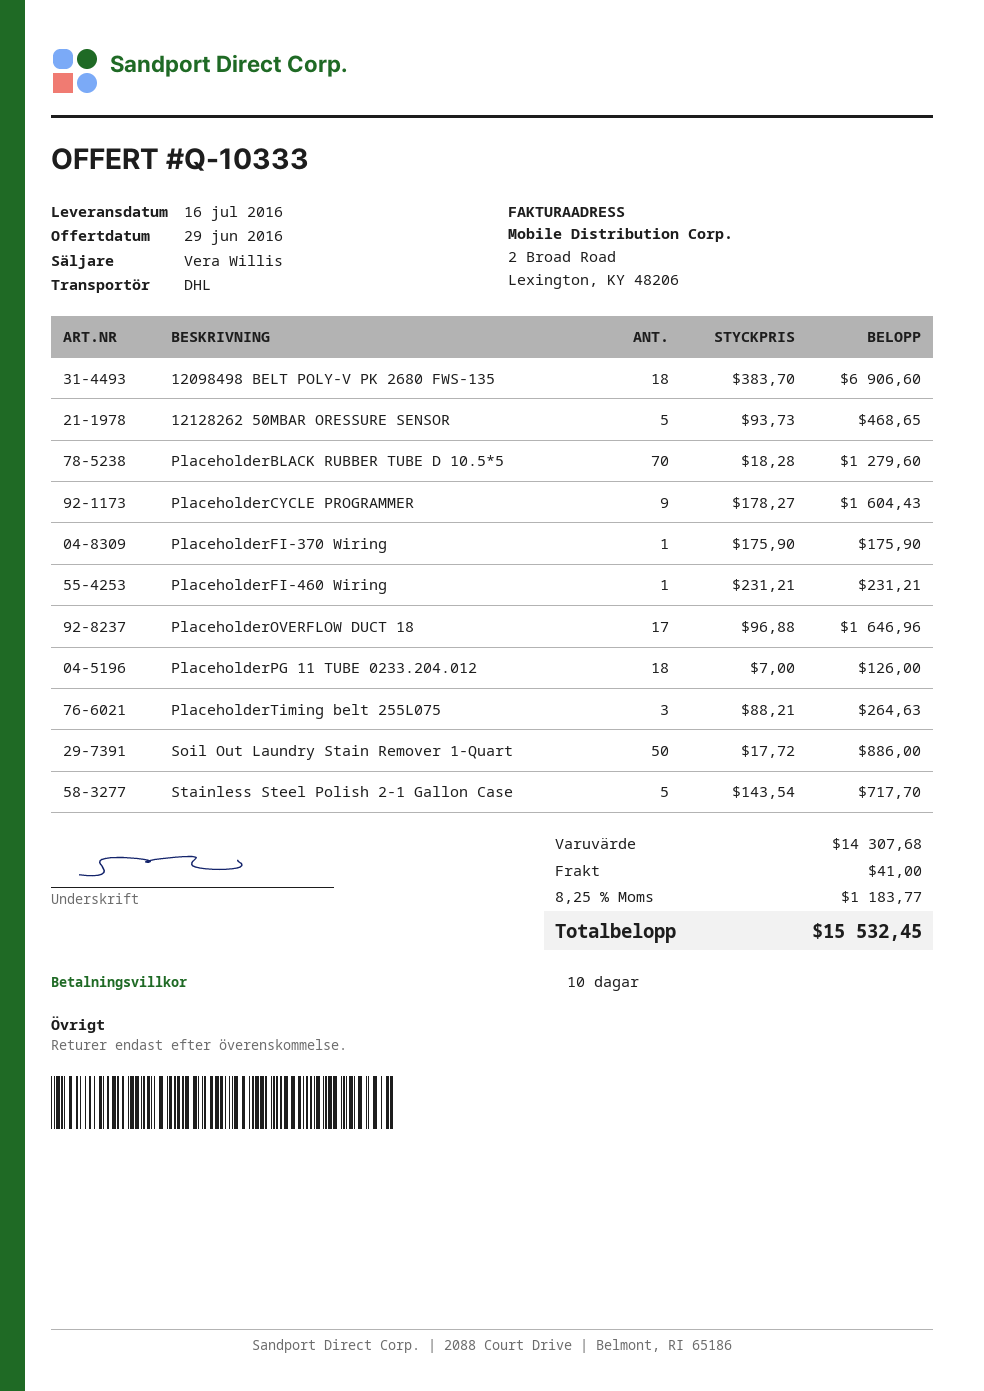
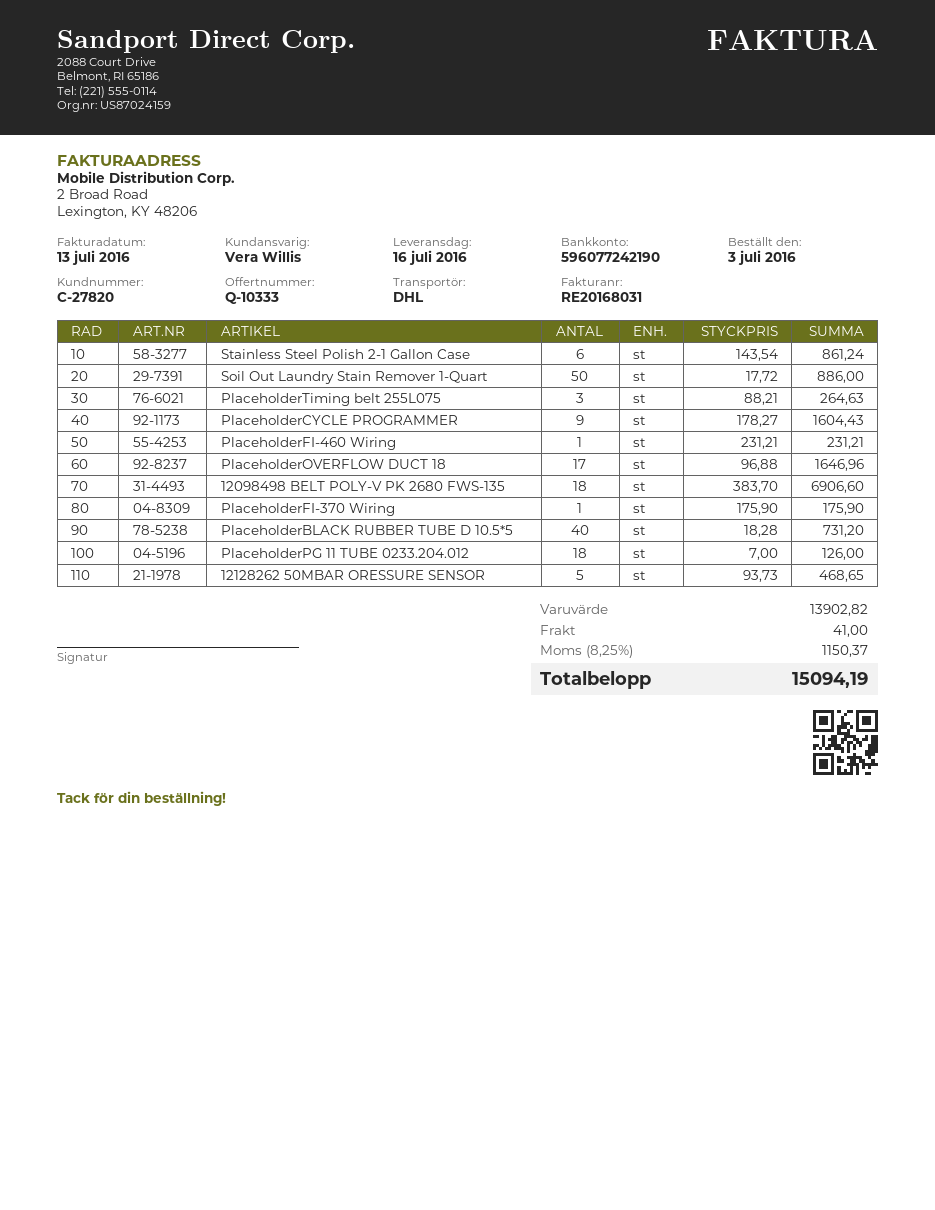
PlaceholderBLACK RUBBER TUBE D 10.5*5: 70 x 18.28 = 1279.60 -> 40 x 18.28 = 731.20
Stainless Steel Polish 2-1 Gallon Case: 5 x 143.54 = 717.70 -> 6 x 143.54 = 861.24
subtotal: 14307.68 -> 13902.82
tax: 8.25% = 1183.77 -> 8.25% = 1150.37
total: 15532.45 -> 15094.19

